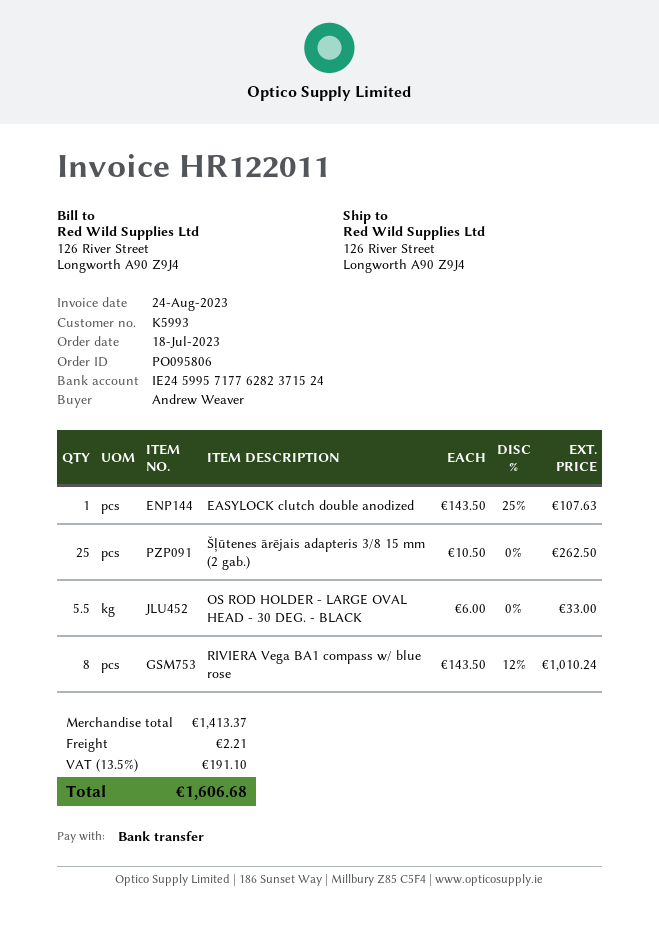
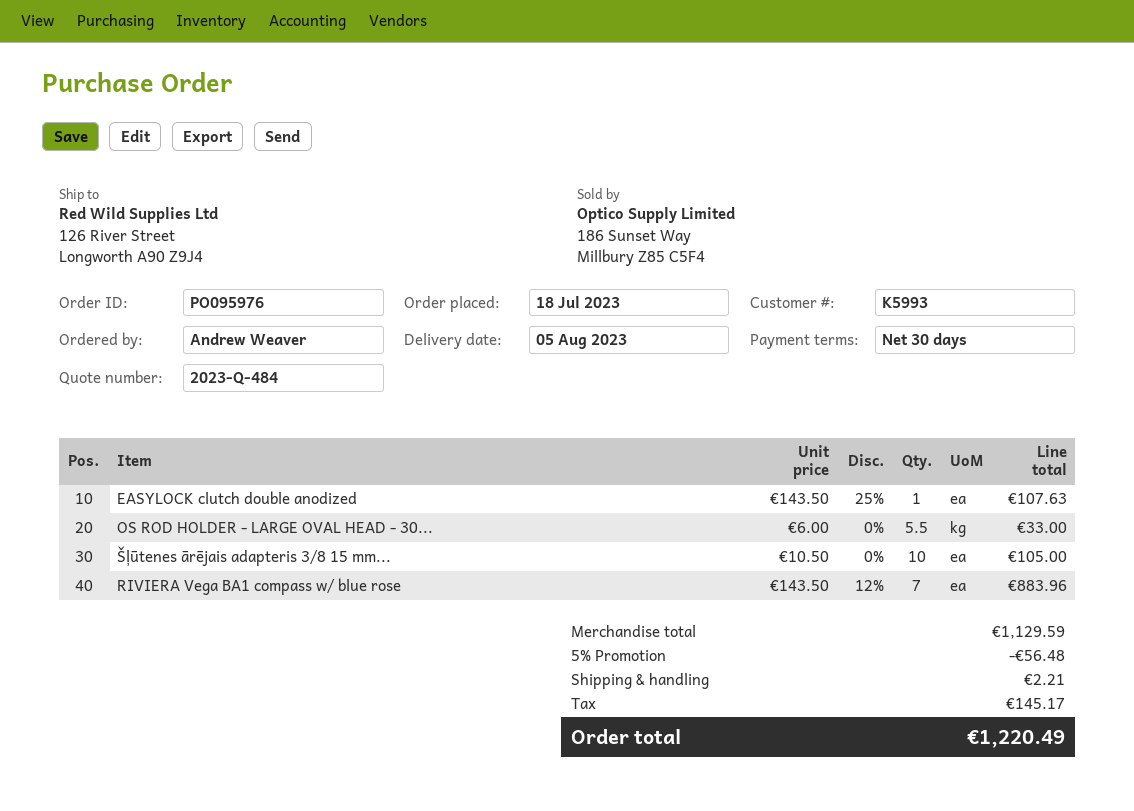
order number: PO095806 -> PO095976
Šļūtenes ārējais adapteris 3/8 15 mm (2 gab.): 25 x 10.50 = 262.50 -> 10 x 10.50 = 105.00
RIVIERA Vega BA1 compass w/ blue rose: 8 x 143.50 - 12% = 1010.24 -> 7 x 143.50 - 12% = 883.96
subtotal: 1413.37 -> 1129.59
discount: none -> 5% = 56.48
tax: 191.10 -> 145.17
total: 1606.68 -> 1220.49

